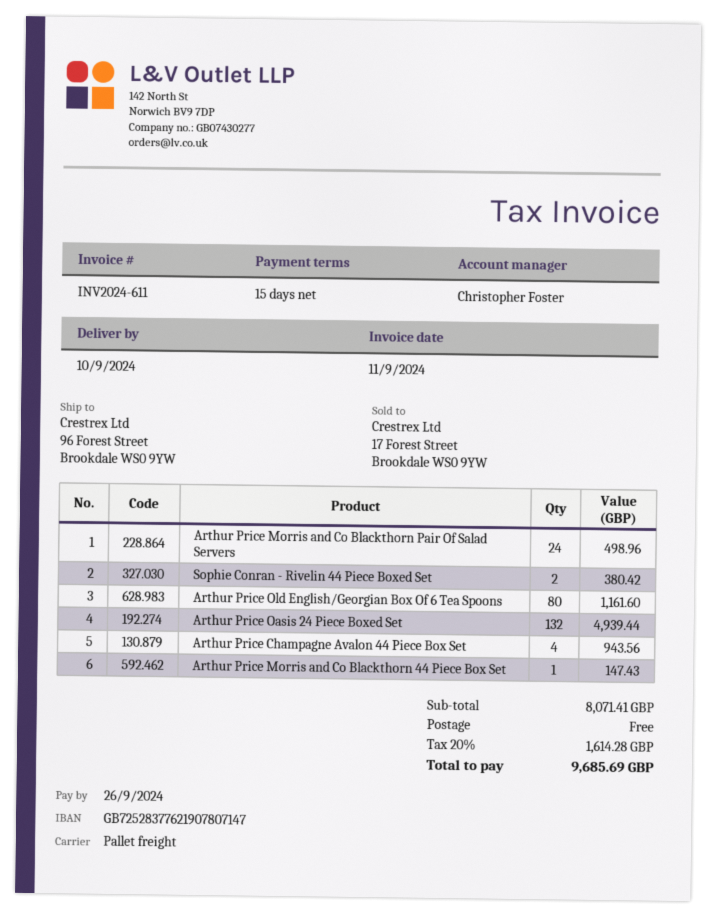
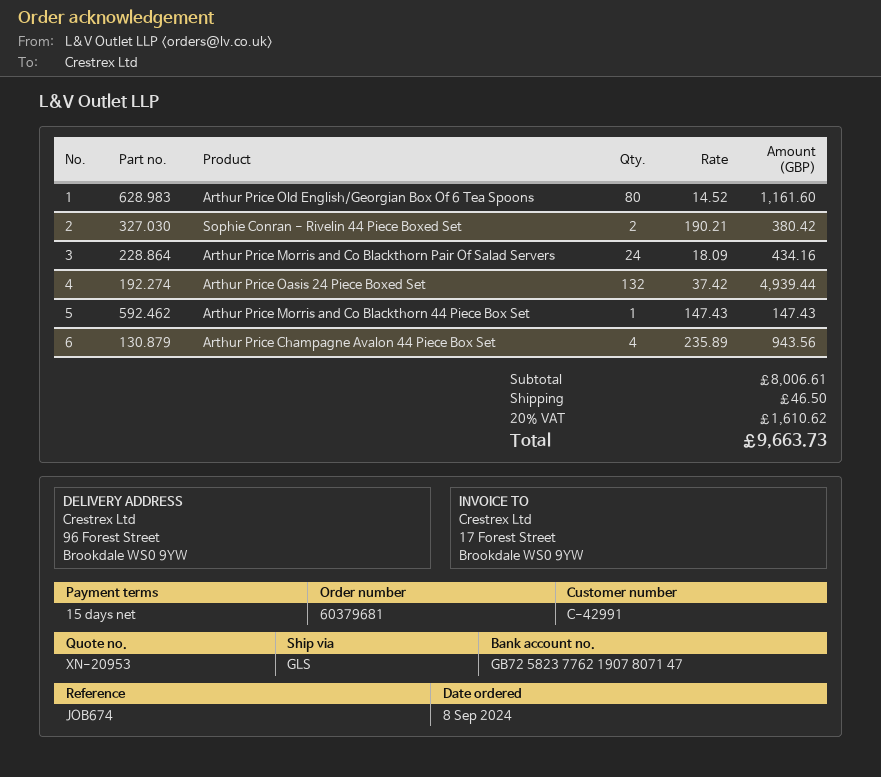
bank account: GB72528377621907807147 -> GB72582377621907807147
shipping method: pallet freight -> GLS
Arthur Price Morris and Co Blackthorn Pair Of Salad Servers: 24 for 498.96 -> 24 for 434.16
subtotal: 8071.41 -> 8006.61
shipping: 0.00 -> 46.50
tax: 20% = 1614.28 -> 20% = 1610.62
total: 9685.69 -> 9663.73

